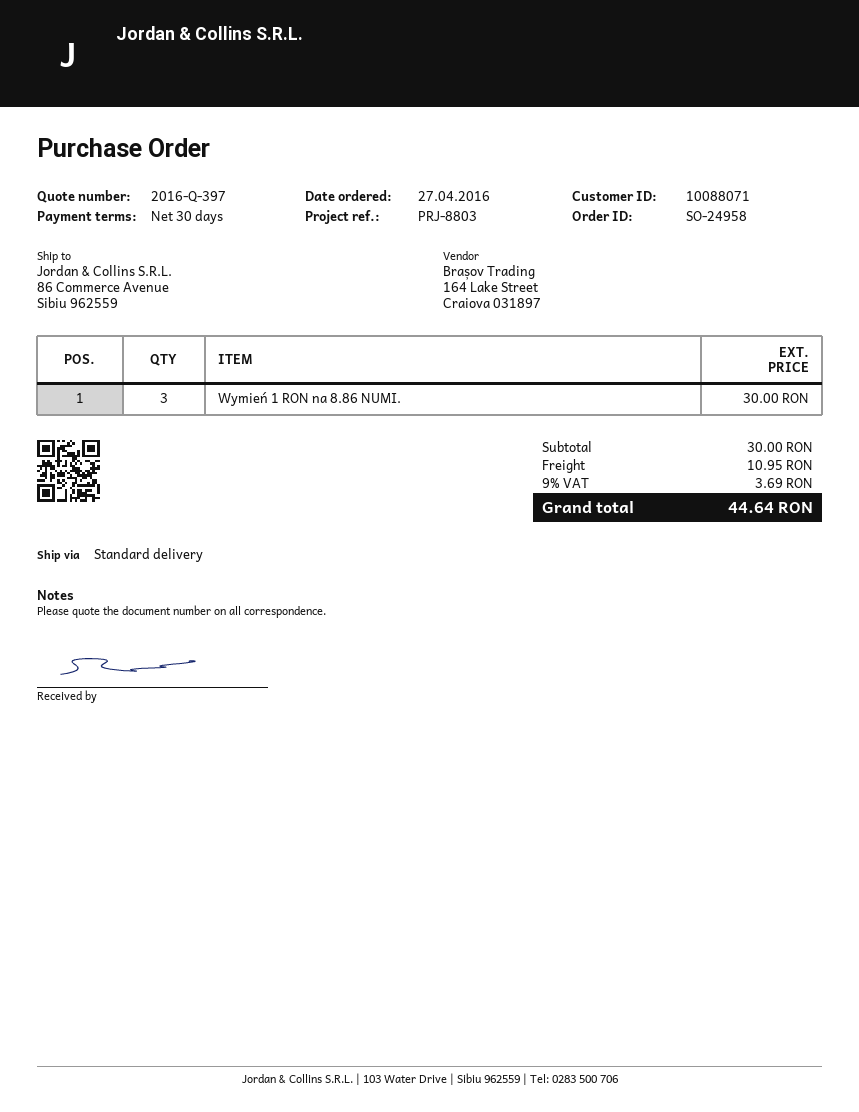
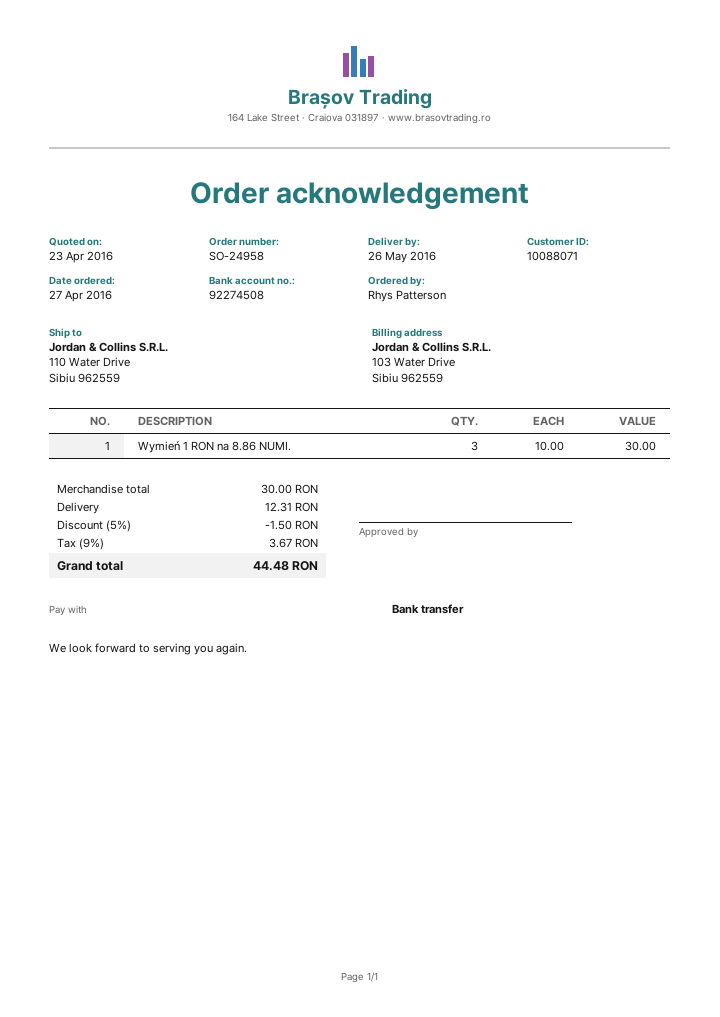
ship to: 86 Commerce Avenue, Sibiu 962559 -> 110 Water Drive, Sibiu 962559
discount: none -> 5% = 1.50
shipping: 10.95 -> 12.31
tax: 9% = 3.69 -> 9% = 3.67
total: 44.64 -> 44.48

